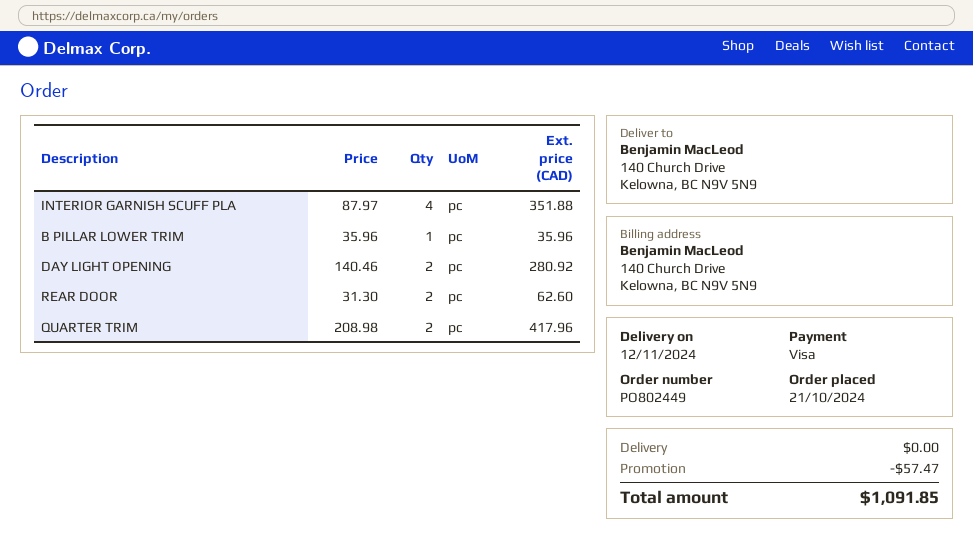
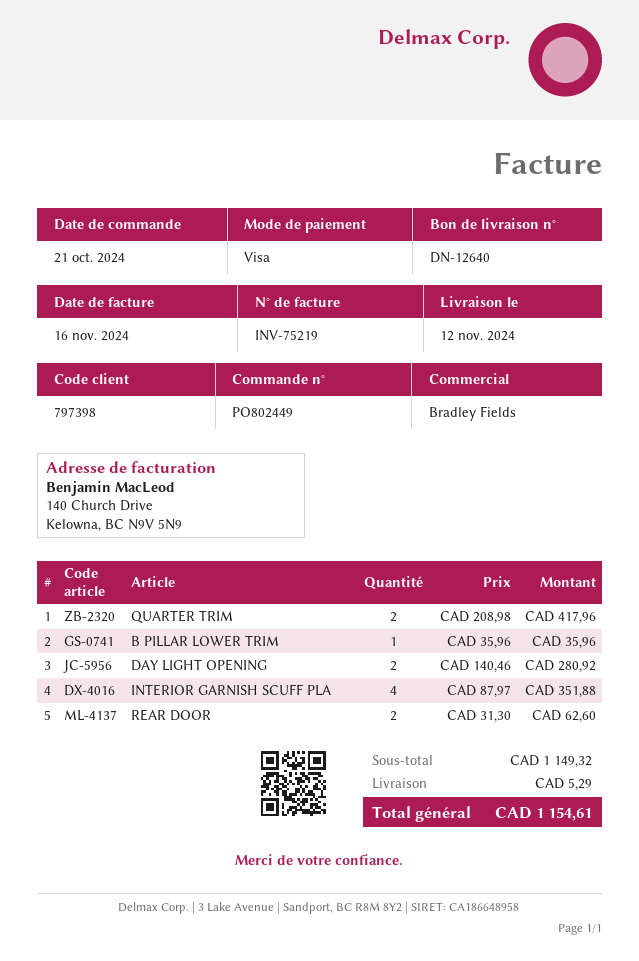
discount: 57.47 -> none
shipping: 0.00 -> 5.29
total: 1091.85 -> 1154.61

